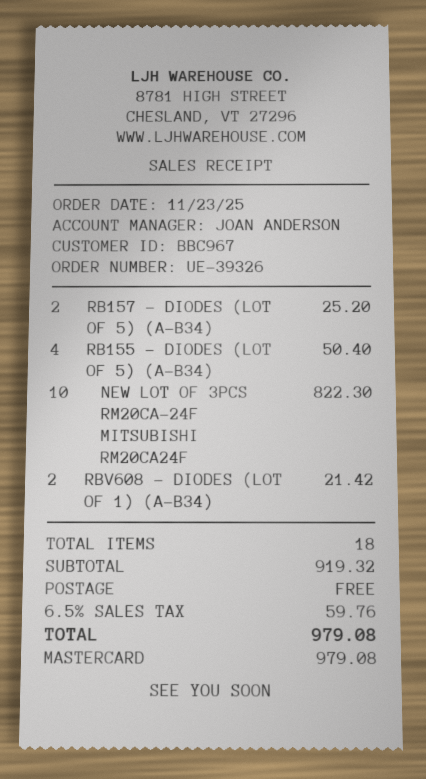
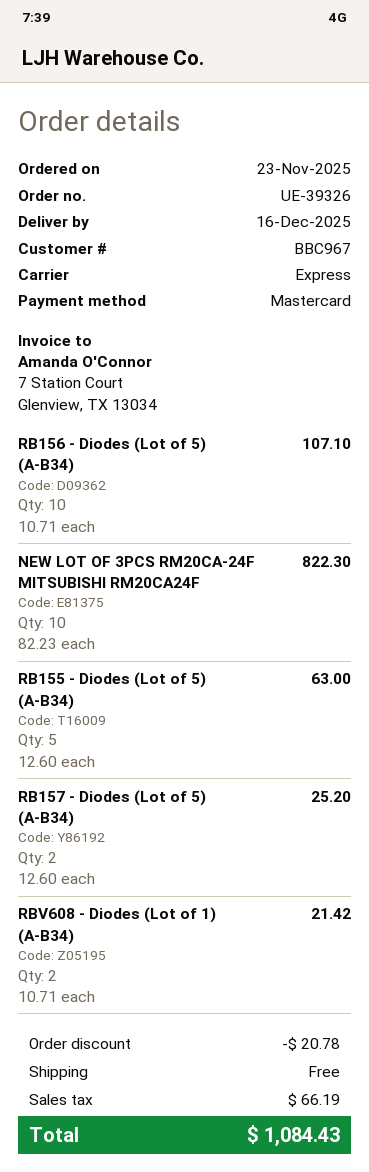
RB155 - DIODES (LOT OF 5) (A-B34): 4 for 50.40 -> 5 for 63.00
RB156 - Diodes (Lot of 5) (A-B34): none -> 10 for 107.10
discount: none -> 20.78
tax: 59.76 -> 66.19
total: 979.08 -> 1084.43

